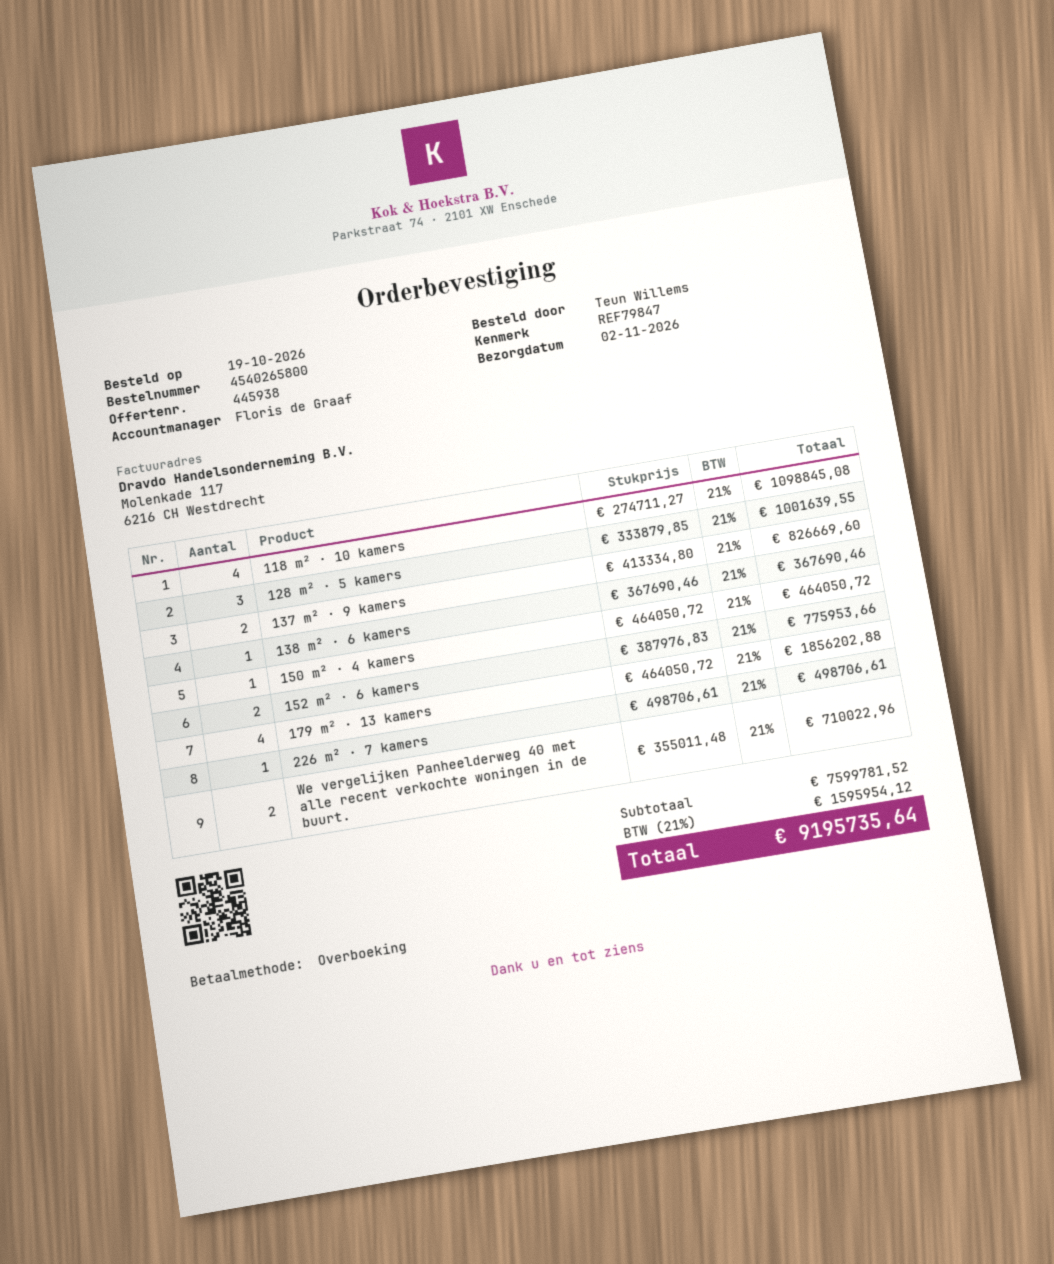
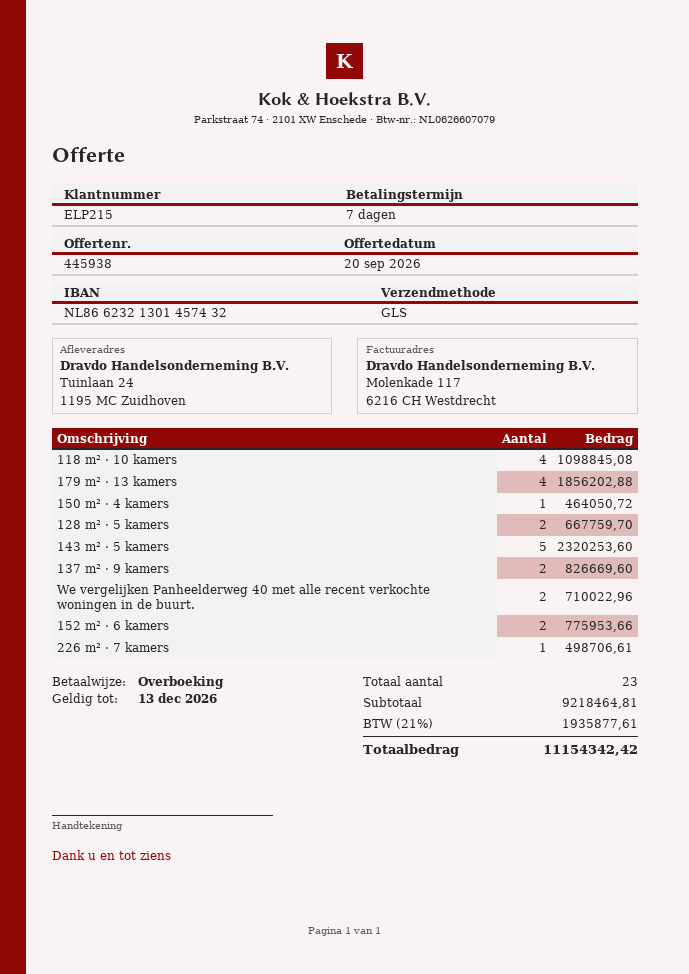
128 m² · 5 kamers: 3 for 1001639.55 -> 2 for 667759.70
138 m² · 6 kamers: 1 for 367690.46 -> none
143 m² · 5 kamers: none -> 5 for 2320253.60
subtotal: 7599781.52 -> 9218464.81
tax: 21% = 1595954.12 -> 21% = 1935877.61
total: 9195735.64 -> 11154342.42

